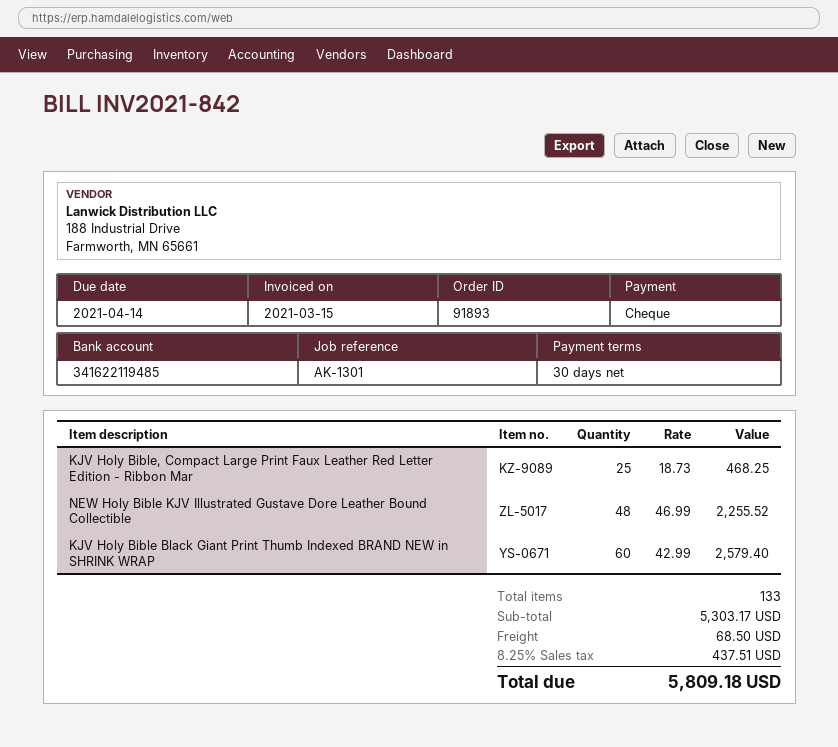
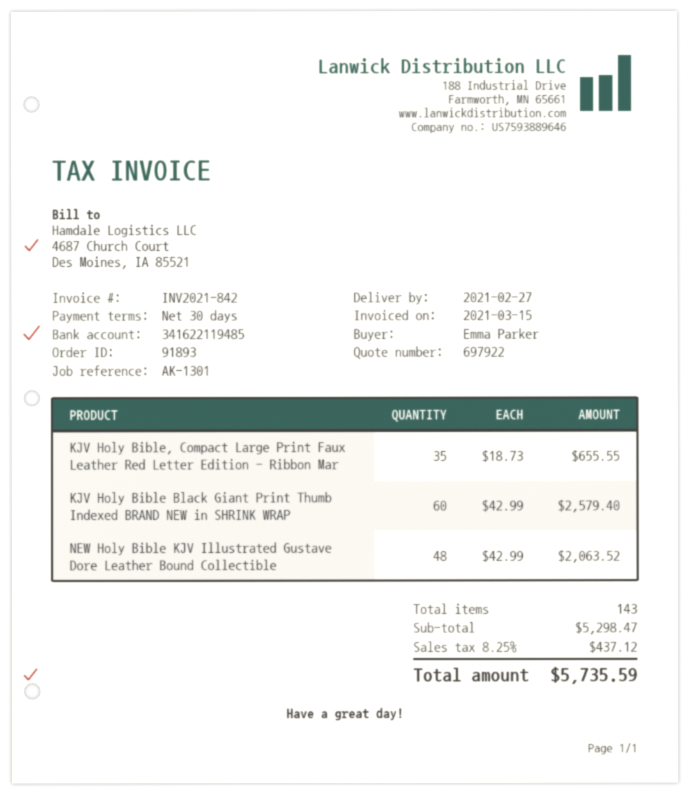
KJV Holy Bible, Compact Large Print Faux Leather Red Letter Edition - Ribbon Mar: 25 x 18.73 = 468.25 -> 35 x 18.73 = 655.55
NEW Holy Bible KJV Illustrated Gustave Dore Leather Bound Collectible: 48 x 46.99 = 2255.52 -> 48 x 42.99 = 2063.52
total quantity: 133 -> 143
subtotal: 5303.17 -> 5298.47
shipping: 68.50 -> none
tax: 8.25% = 437.51 -> 8.25% = 437.12
total: 5809.18 -> 5735.59

